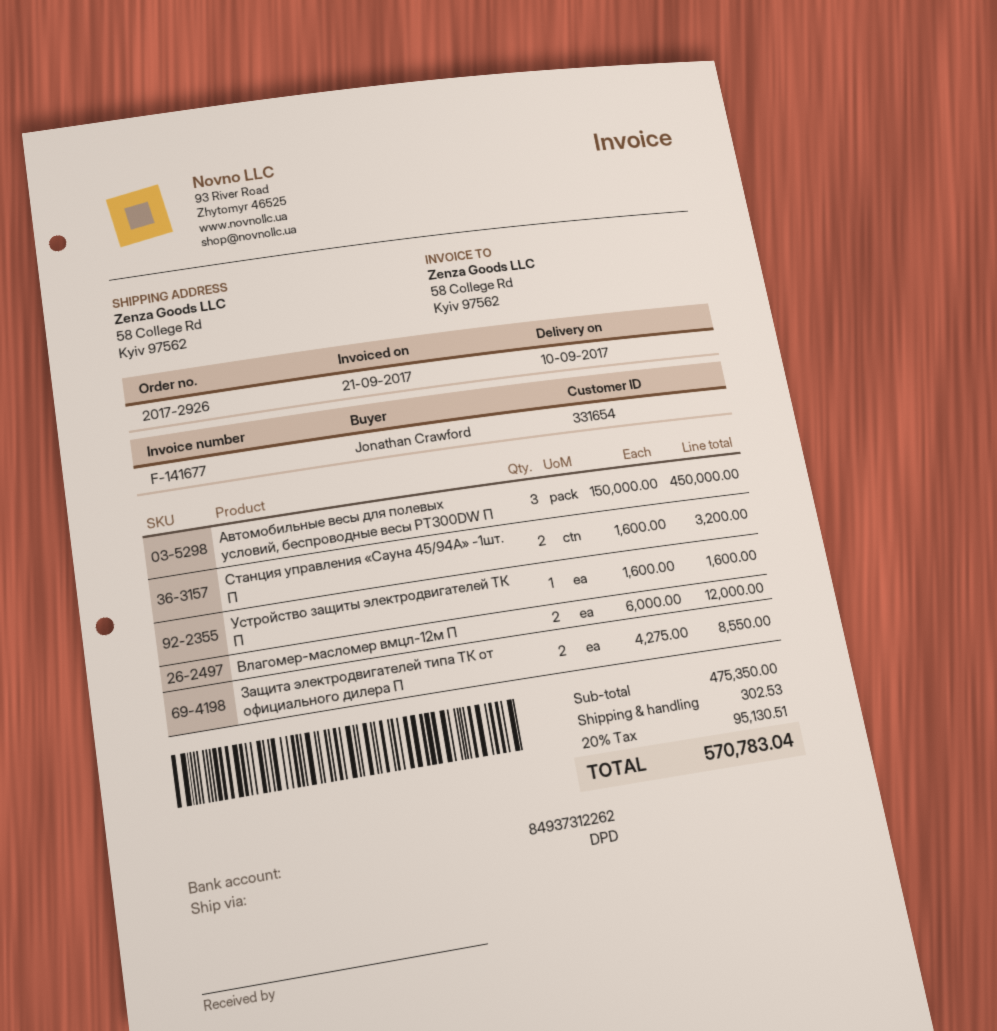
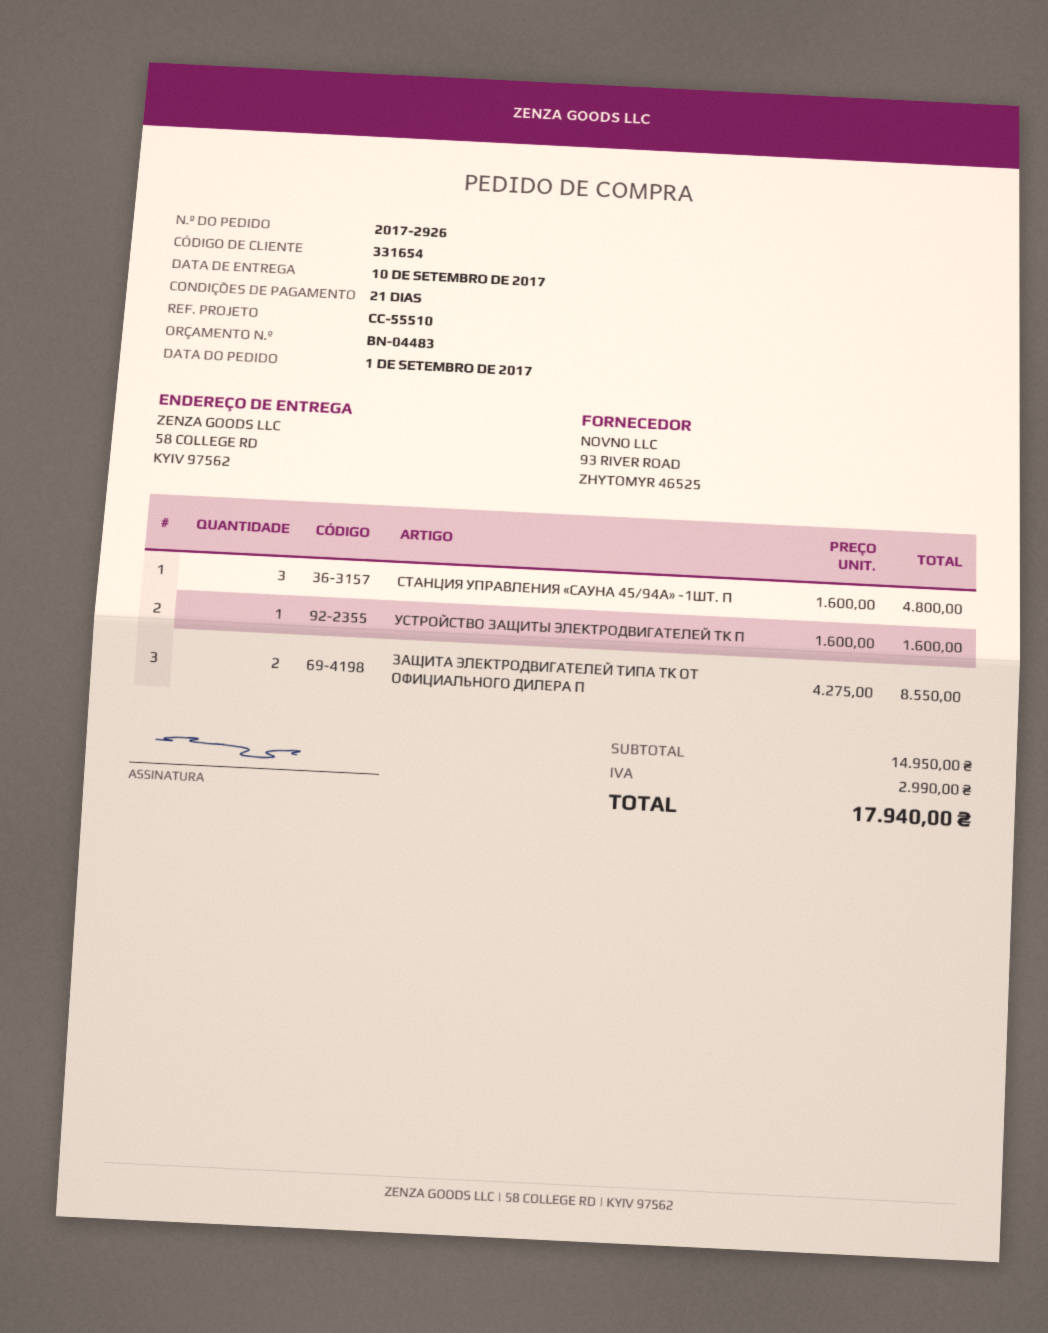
Автомобильные весы для полевых условий, беспроводные весы PT300DW П: 3 x 150000.00 = 450000.00 -> none
Станция управления «Сауна 45/94А» -1шт. П: 2 x 1600.00 = 3200.00 -> 3 x 1600.00 = 4800.00
Влагомер-масломер вмцл-12м П: 2 x 6000.00 = 12000.00 -> none
subtotal: 475350.00 -> 14950.00
shipping: 302.53 -> none
tax: 95130.51 -> 2990.00
total: 570783.04 -> 17940.00

